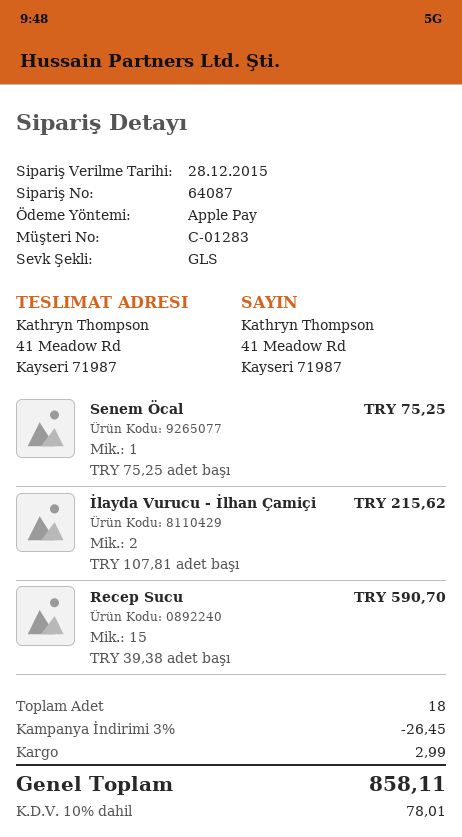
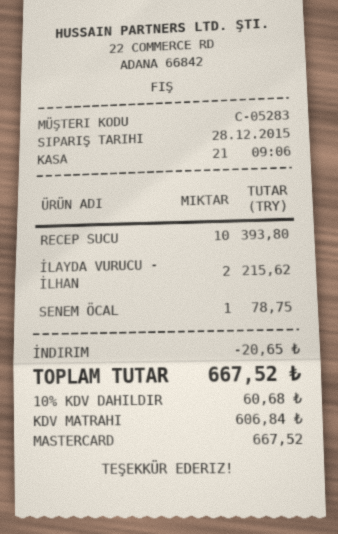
customer number: C-01283 -> C-05283
payment method: Apple Pay -> Mastercard
Senem Öcal: 1 for 75.25 -> 1 for 78.75
Recep Sucu: 15 for 590.70 -> 10 for 393.80
discount: 26.45 -> 20.65
shipping: 2.99 -> none
tax: 10% = 78.01 -> 10% = 60.68
total: 858.11 -> 667.52

